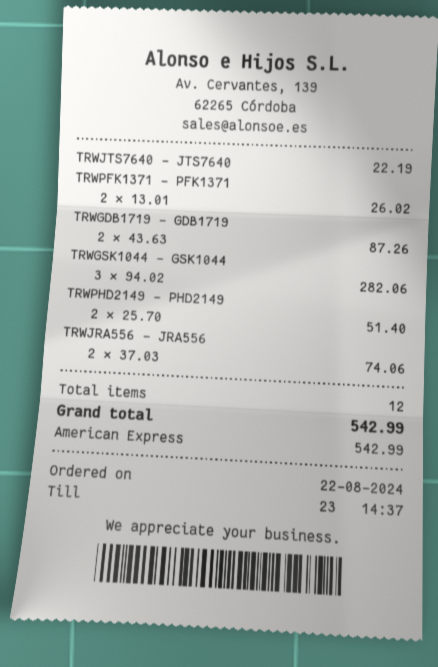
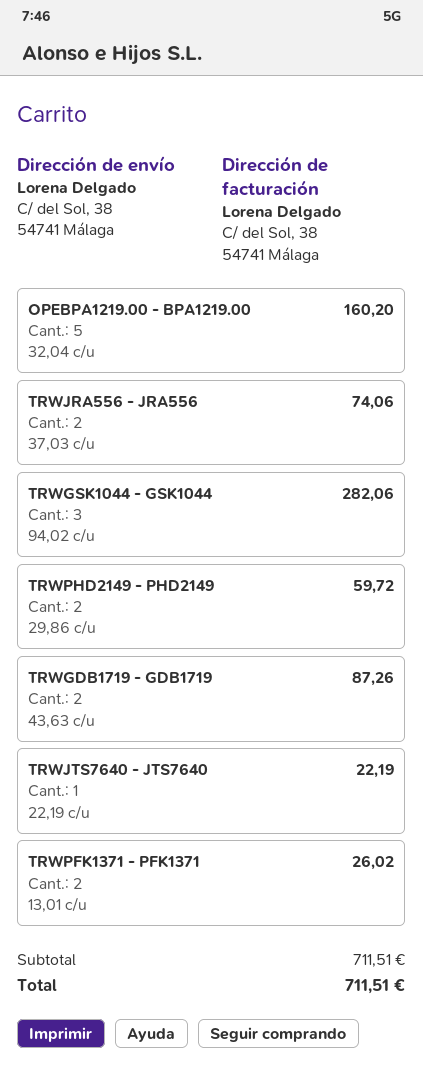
TRWPHD2149 - PHD2149: 2 x 25.70 = 51.40 -> 2 x 29.86 = 59.72
OPEBPA1219.00 - BPA1219.00: none -> 5 x 32.04 = 160.20
total: 542.99 -> 711.51

